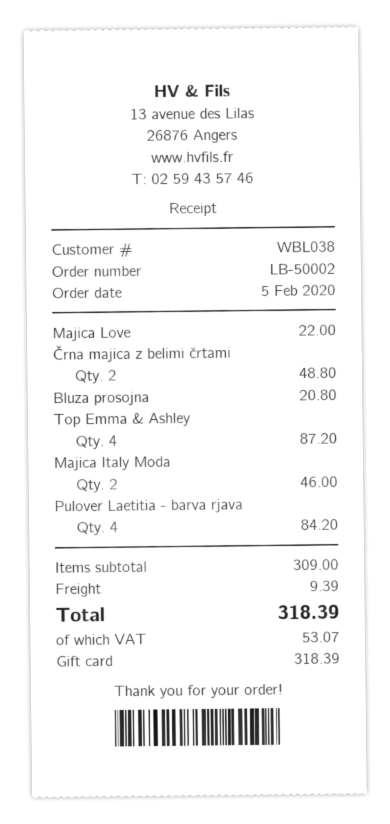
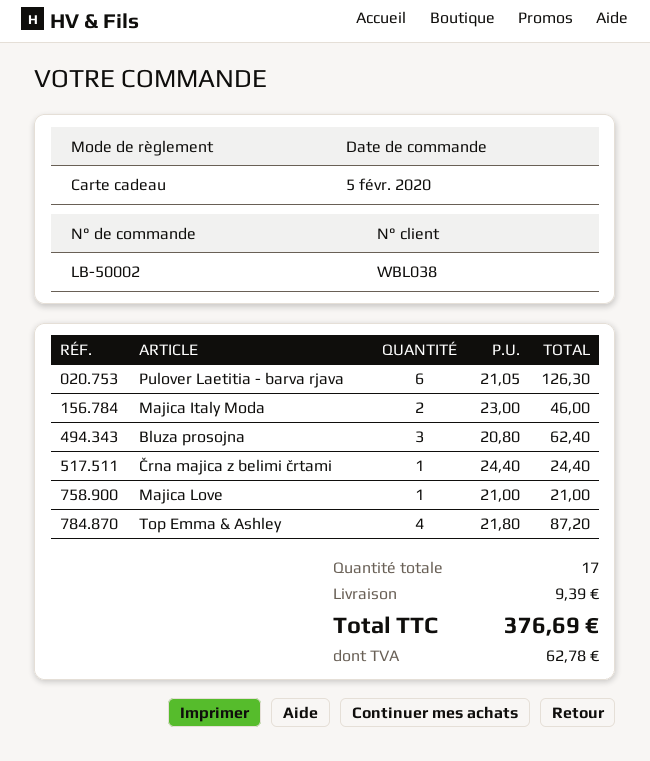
Majica Love: 1 for 22.00 -> 1 for 21.00
Črna majica z belimi črtami: 2 for 48.80 -> 1 for 24.40
Bluza prosojna: 1 for 20.80 -> 3 for 62.40
Pulover Laetitia - barva rjava: 4 for 84.20 -> 6 for 126.30
tax: 53.07 -> 62.78
total: 318.39 -> 376.69

